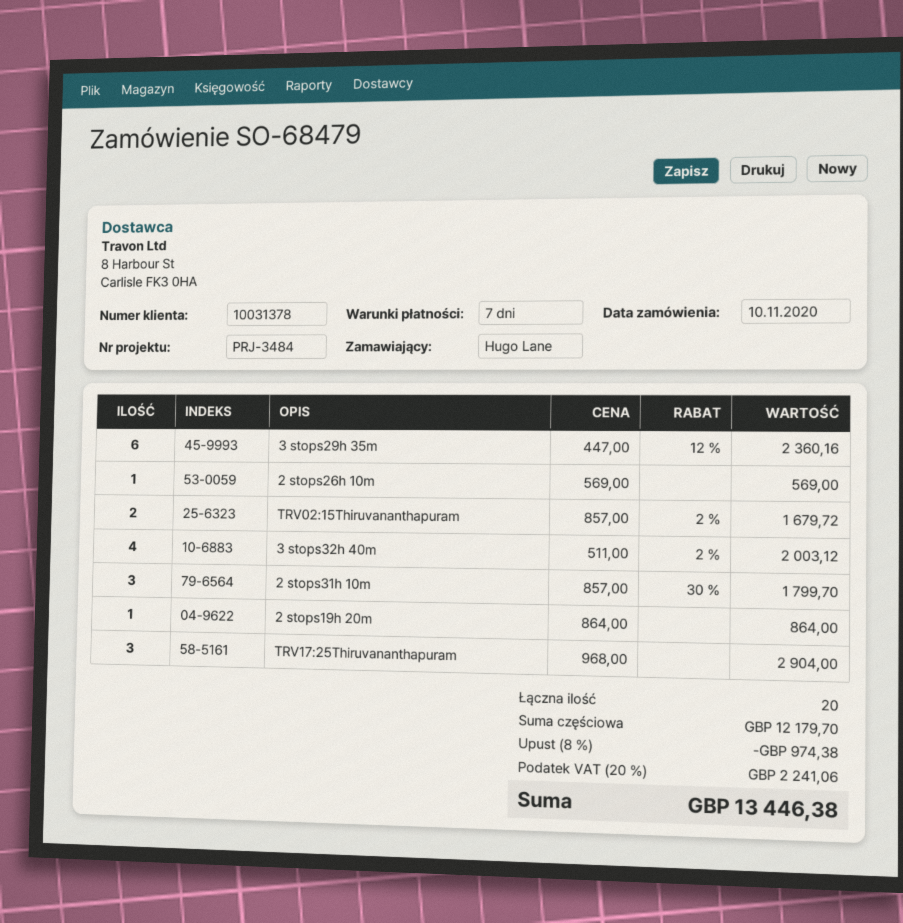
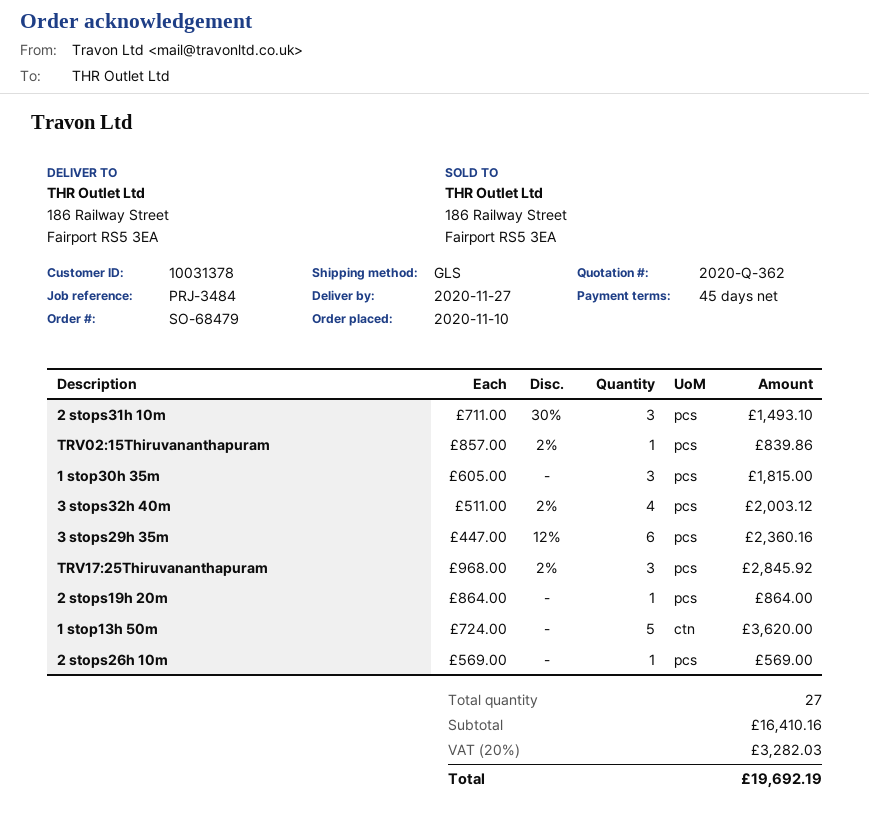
payment terms: 7 days -> 45 days
TRV02:15Thiruvananthapuram: 2 x 857.00 - 2% = 1679.72 -> 1 x 857.00 - 2% = 839.86
2 stops31h 10m: 3 x 857.00 - 30% = 1799.70 -> 3 x 711.00 - 30% = 1493.10
TRV17:25Thiruvananthapuram: 3 x 968.00 = 2904.00 -> 3 x 968.00 - 2% = 2845.92
1 stop30h 35m: none -> 3 x 605.00 = 1815.00
1 stop13h 50m: none -> 5 x 724.00 = 3620.00
total quantity: 20 -> 27
subtotal: 12179.70 -> 16410.16
discount: 8% = 974.38 -> none
tax: 20% = 2241.06 -> 20% = 3282.03
total: 13446.38 -> 19692.19

